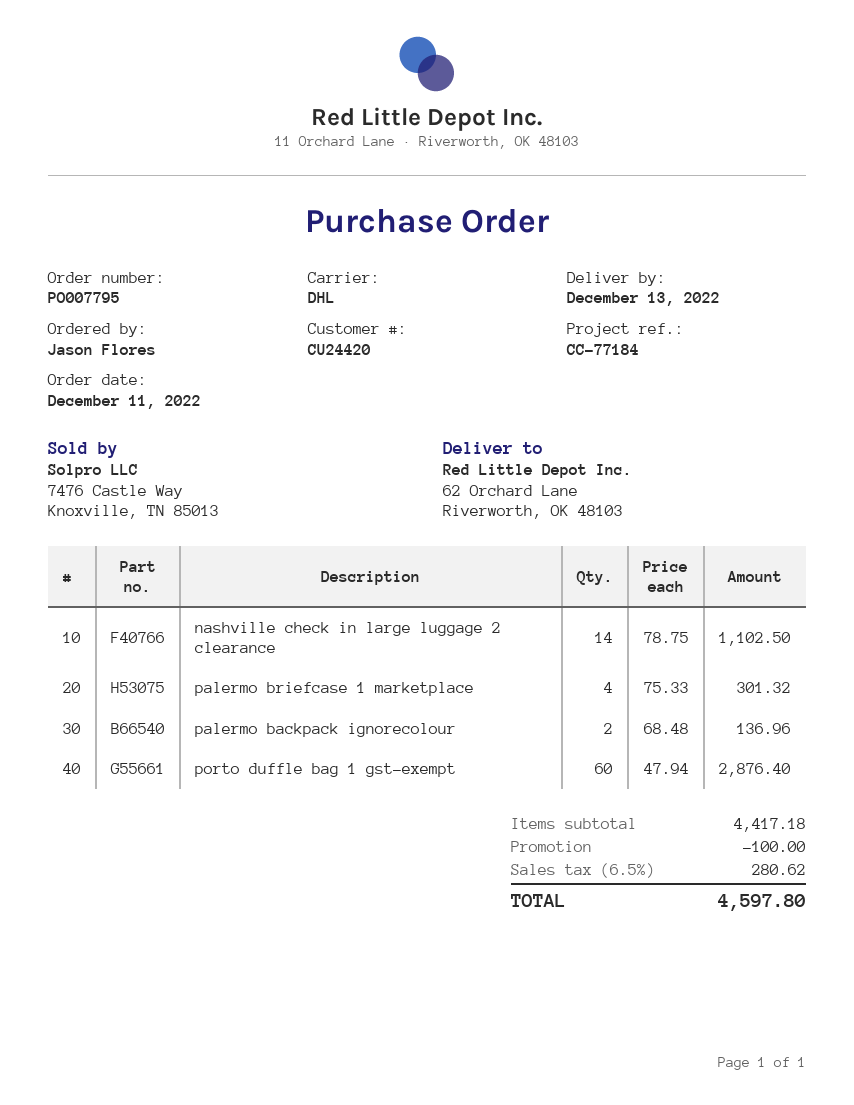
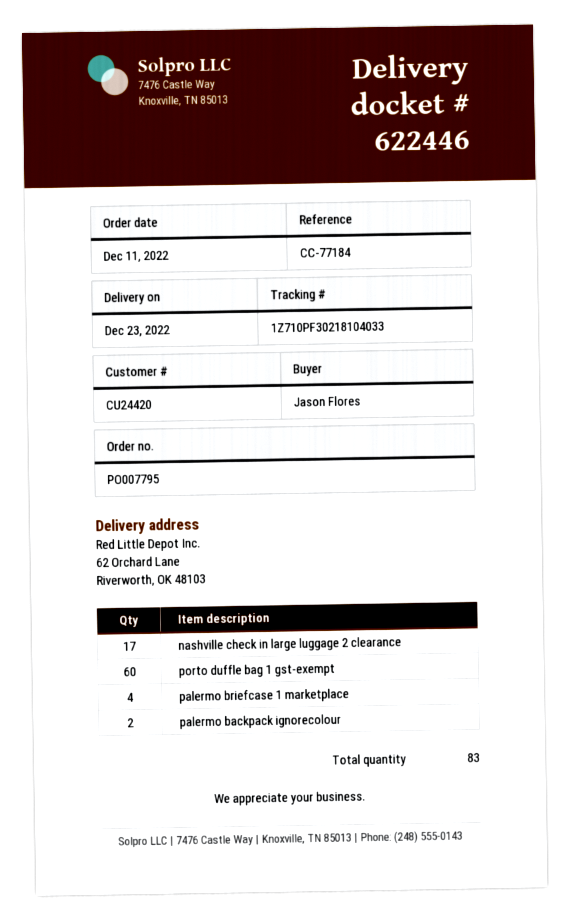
delivery date: 2022-12-13 -> 2022-12-23
nashville check in large luggage 2 clearance: 14 -> 17

